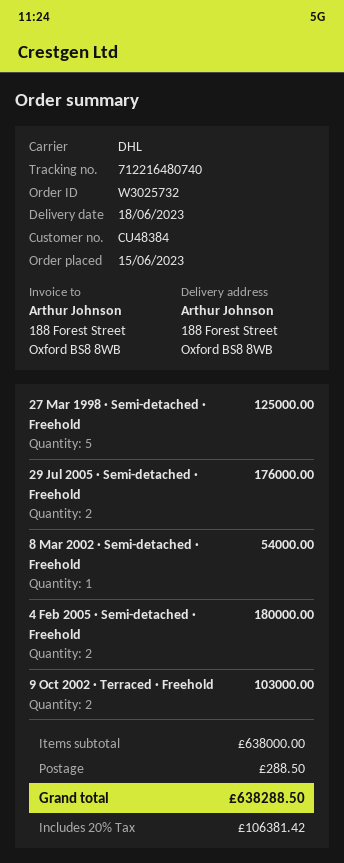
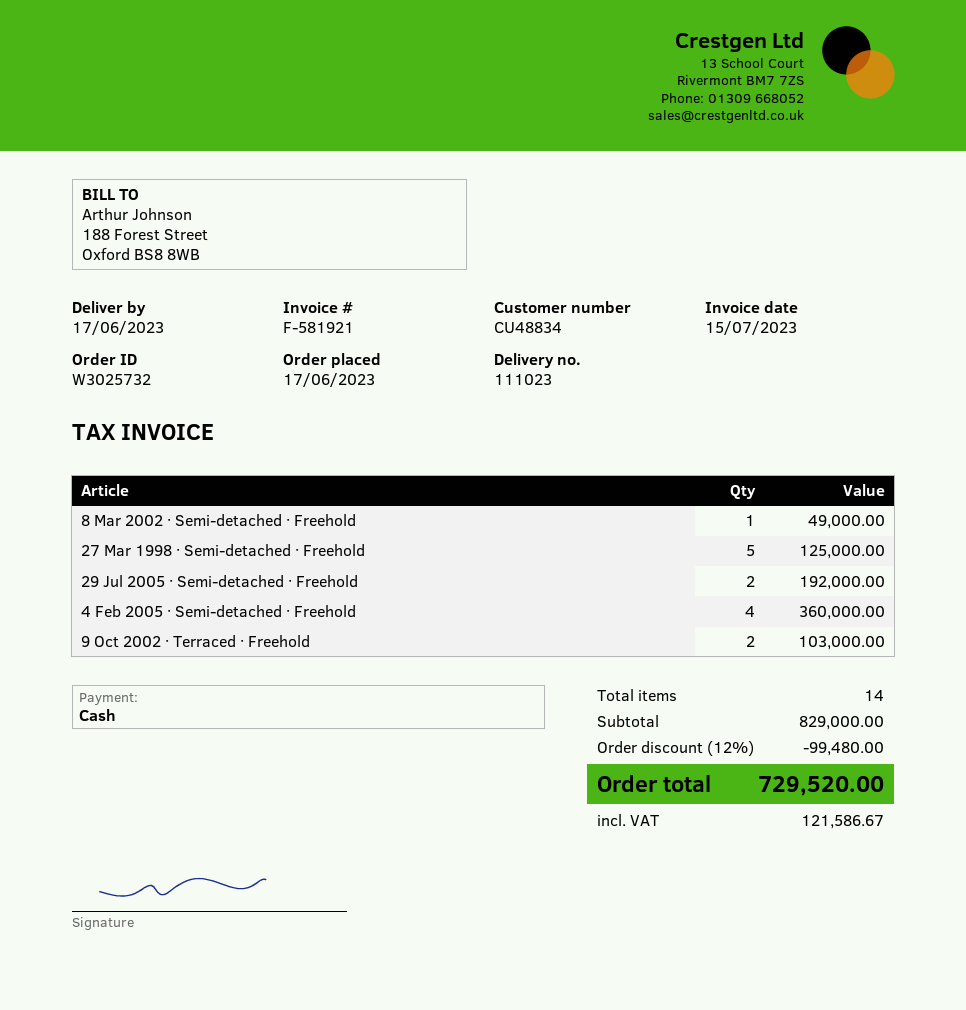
order date: 2023-06-15 -> 2023-06-17
delivery date: 2023-06-18 -> 2023-06-17
customer number: CU48384 -> CU48834
29 Jul 2005 · Semi-detached · Freehold: 2 for 176000.00 -> 2 for 192000.00
8 Mar 2002 · Semi-detached · Freehold: 1 for 54000.00 -> 1 for 49000.00
4 Feb 2005 · Semi-detached · Freehold: 2 for 180000.00 -> 4 for 360000.00
subtotal: 638000.00 -> 829000.00
discount: none -> 12% = 99480.00
shipping: 288.50 -> none
tax: 106381.42 -> 121586.67
total: 638288.50 -> 729520.00

